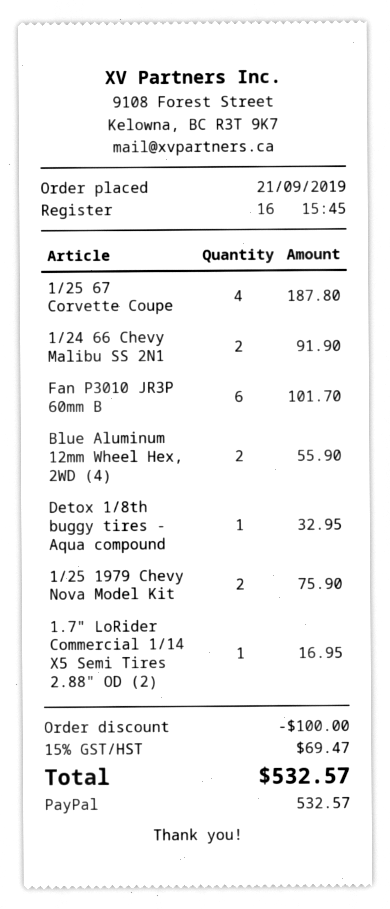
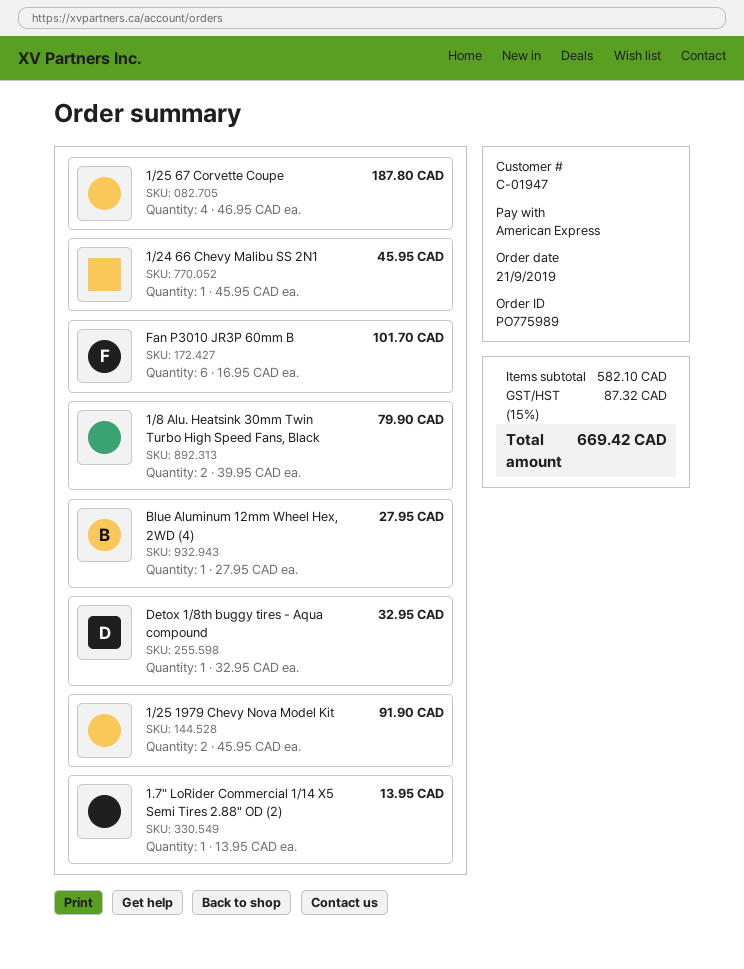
payment method: PayPal -> American Express
1/24 66 Chevy Malibu SS 2N1: 2 for 91.90 -> 1 for 45.95
Blue Aluminum 12mm Wheel Hex, 2WD (4): 2 for 55.90 -> 1 for 27.95
1/25 1979 Chevy Nova Model Kit: 2 for 75.90 -> 2 for 91.90
1.7" LoRider Commercial 1/14 X5 Semi Tires 2.88" OD (2): 1 for 16.95 -> 1 for 13.95
1/8 Alu. Heatsink 30mm Twin Turbo High Speed Fans, Black: none -> 2 for 79.90
discount: 100.00 -> none
tax: 15% = 69.47 -> 15% = 87.32
total: 532.57 -> 669.42

